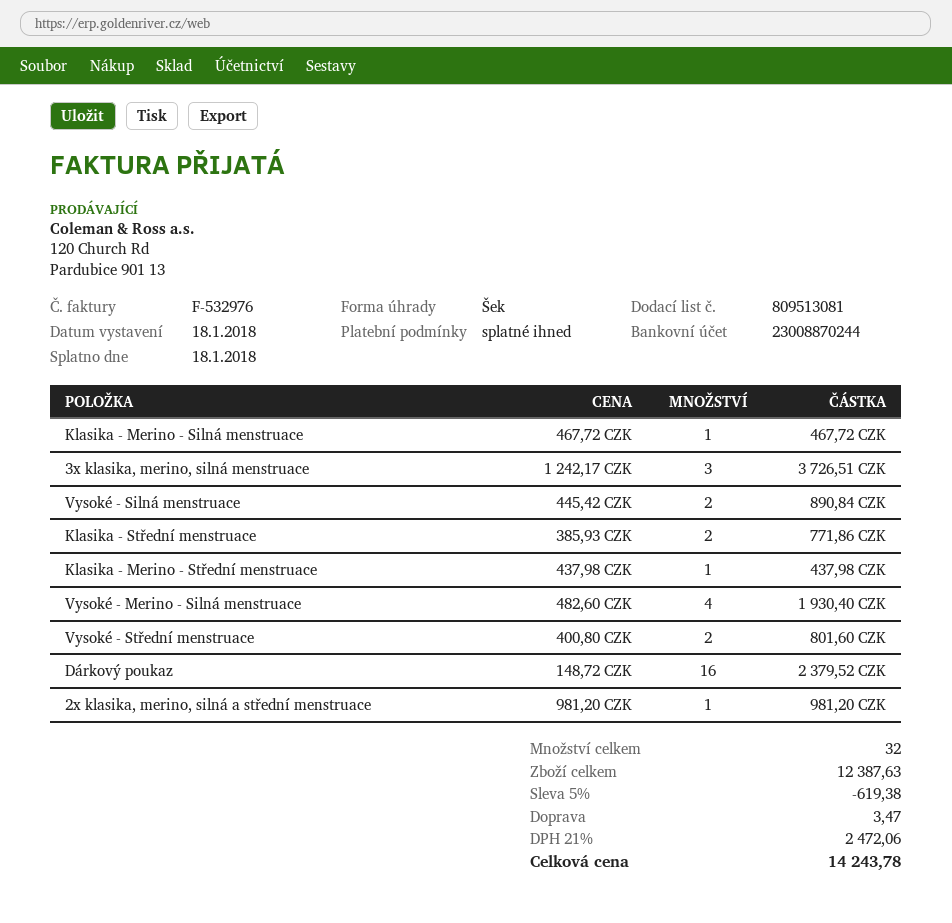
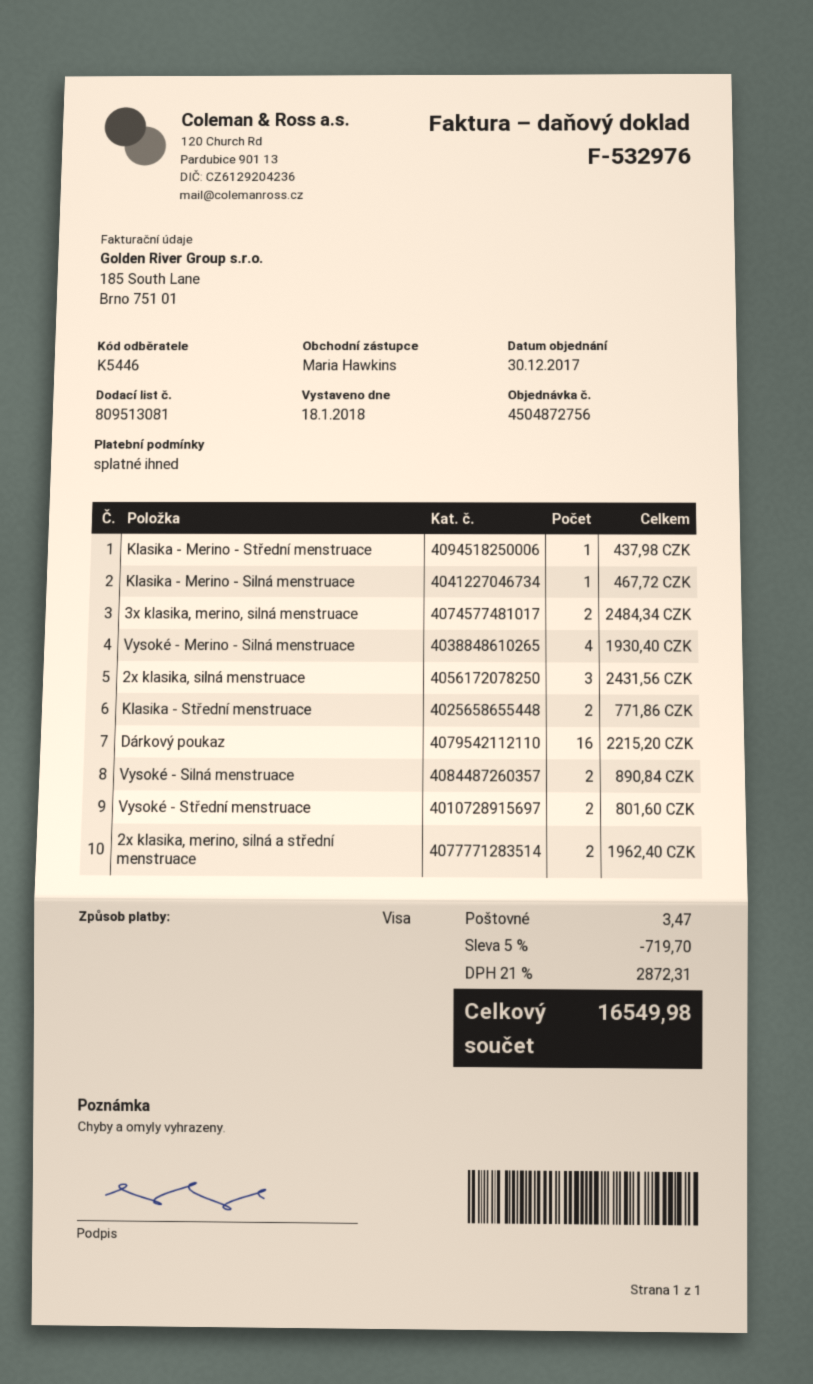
payment method: cheque -> Visa
3x klasika, merino, silná menstruace: 3 for 3726.51 -> 2 for 2484.34
Dárkový poukaz: 16 for 2379.52 -> 16 for 2215.20
2x klasika, merino, silná a střední menstruace: 1 for 981.20 -> 2 for 1962.40
2x klasika, silná menstruace: none -> 3 for 2431.56
discount: 5% = 619.38 -> 5% = 719.70
tax: 21% = 2472.06 -> 21% = 2872.31
total: 14243.78 -> 16549.98

